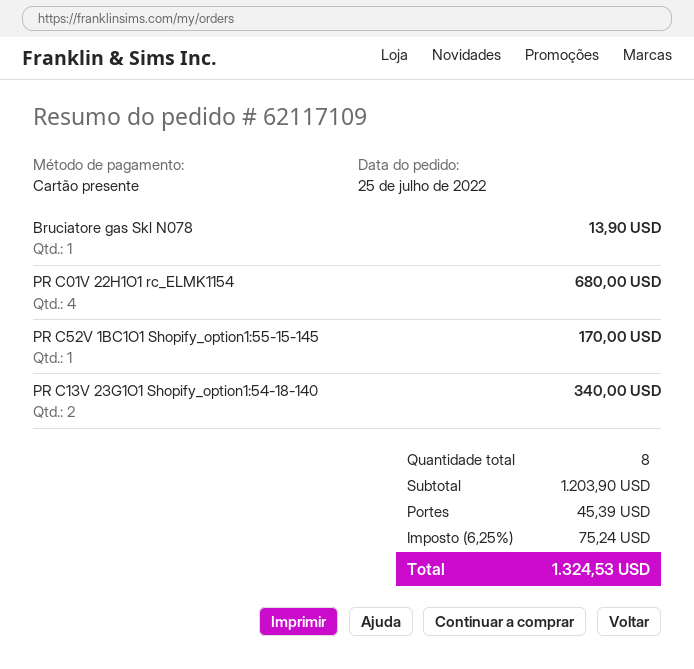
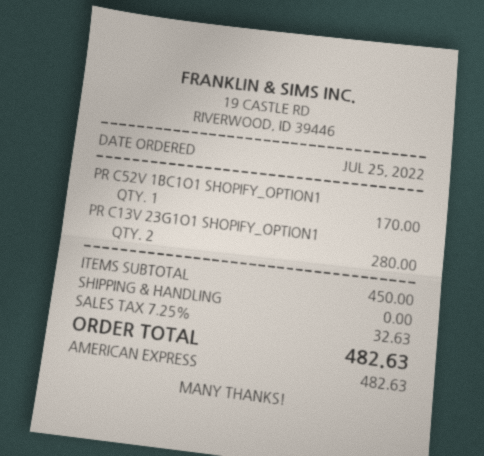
payment method: gift card -> American Express
Bruciatore gas Skl N078: 1 for 13.90 -> none
PR C01V 22H1O1 rc_ELMK1154: 4 for 680.00 -> none
PR C13V 23G1O1 Shopify_option1:54-18-140: 2 for 340.00 -> 2 for 280.00
subtotal: 1203.90 -> 450.00
shipping: 45.39 -> 0.00
tax: 6.25% = 75.24 -> 7.25% = 32.63
total: 1324.53 -> 482.63

